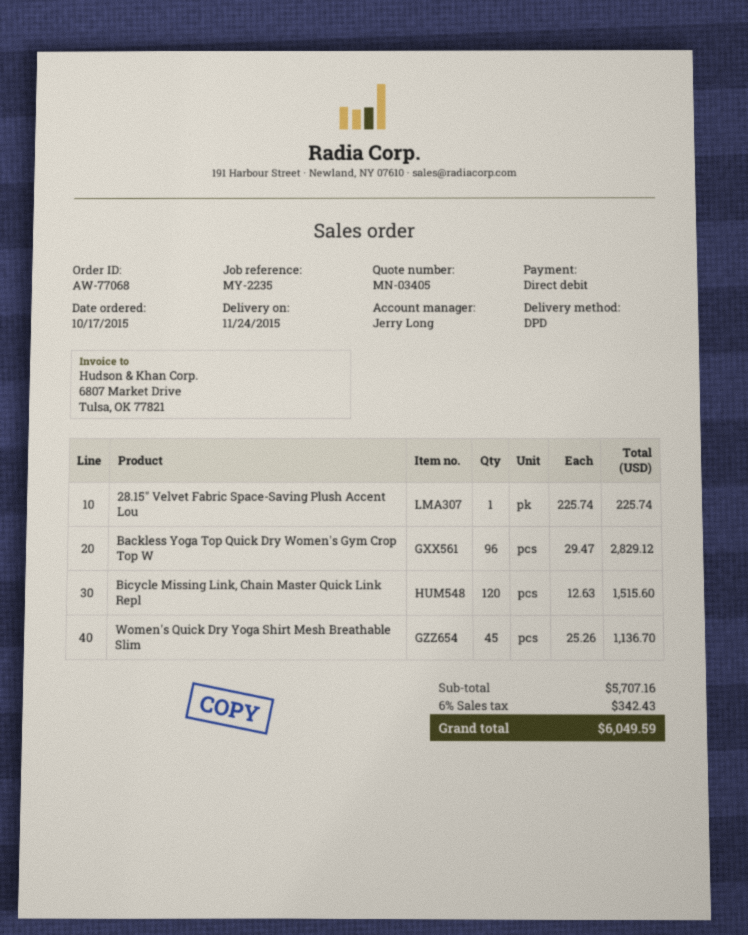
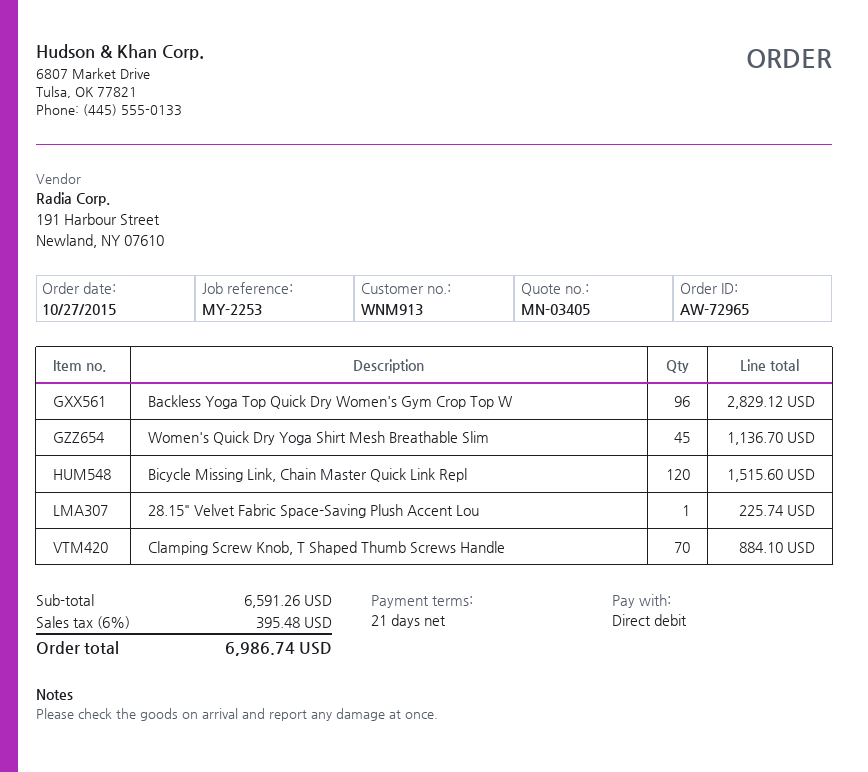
order number: AW-77068 -> AW-72965
order date: 2015-10-17 -> 2015-10-27
reference: MY-2235 -> MY-2253
Clamping Screw Knob, T Shaped Thumb Screws Handle: none -> 70 for 884.10
subtotal: 5707.16 -> 6591.26
tax: 6% = 342.43 -> 6% = 395.48
total: 6049.59 -> 6986.74

